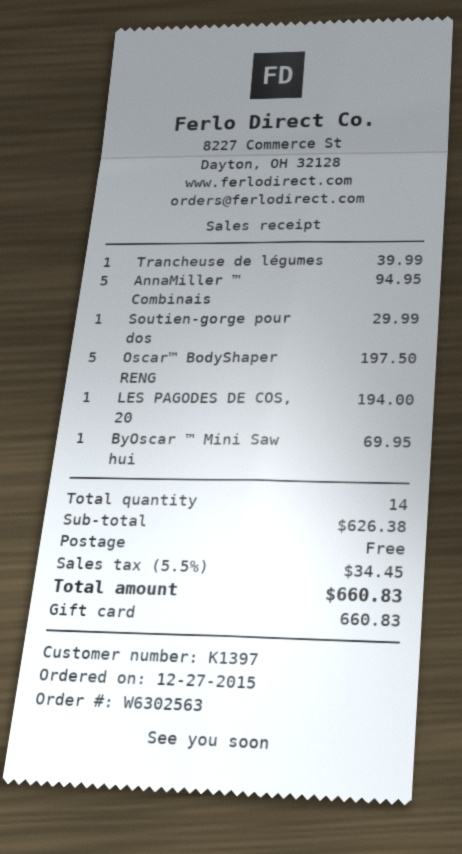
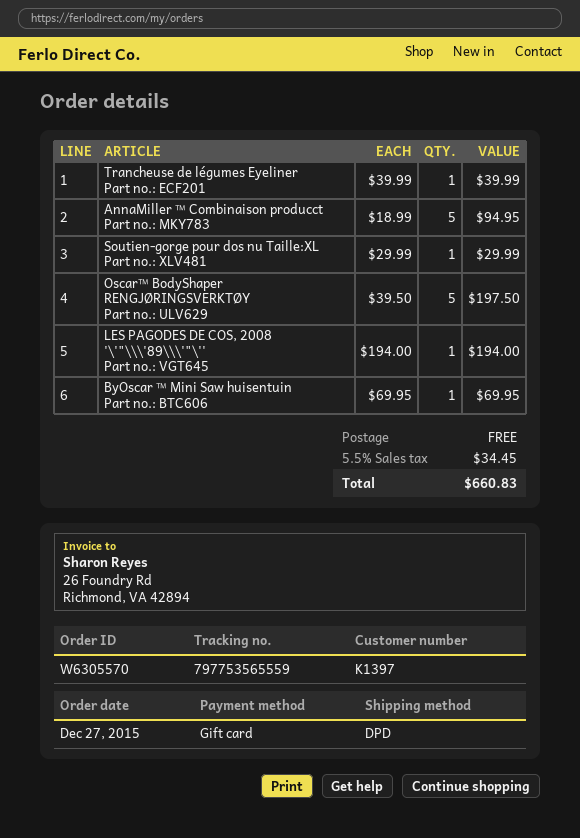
order number: W6302563 -> W6305570

